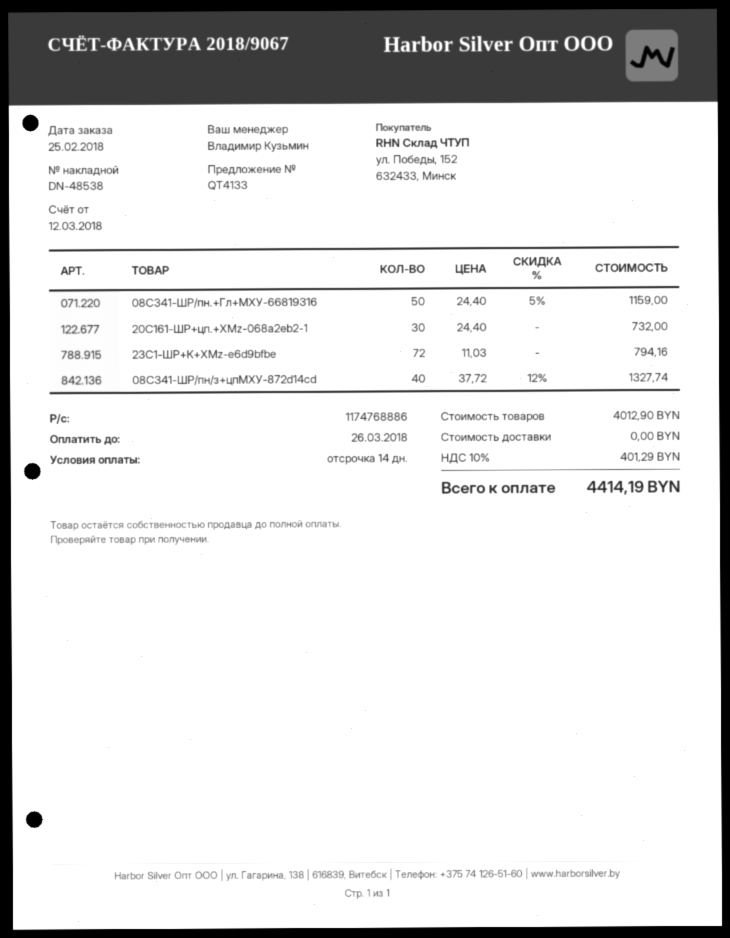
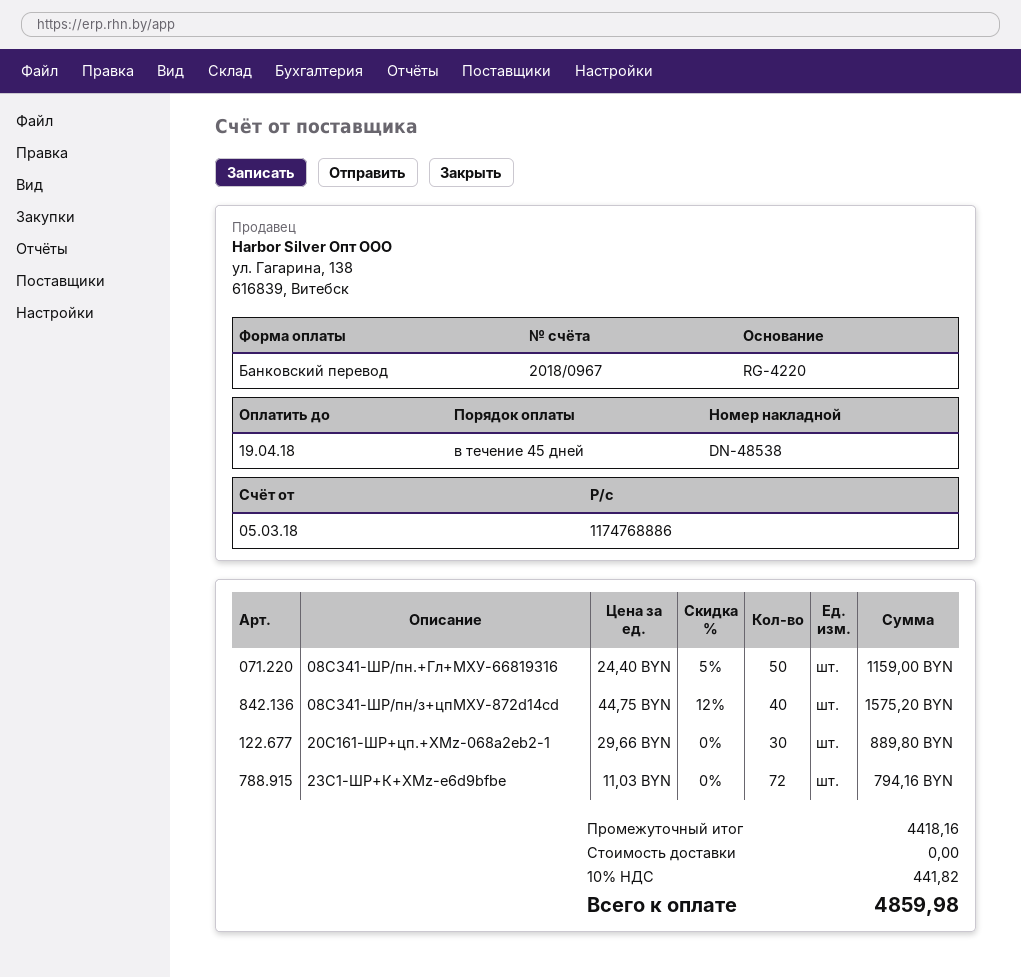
invoice number: 2018/9067 -> 2018/0967
invoice date: 2018-03-12 -> 2018-03-05
payment terms: 14 days -> 45 days
due date: 2018-03-26 -> 2018-04-19
20С161-ШР+цп.+ХМz-068a2eb2-1: 30 x 24.40 = 732.00 -> 30 x 29.66 = 889.80
08С341-ШР/пн/з+цпМХУ-872d14cd: 40 x 37.72 - 12% = 1327.74 -> 40 x 44.75 - 12% = 1575.20
subtotal: 4012.90 -> 4418.16
tax: 10% = 401.29 -> 10% = 441.82
total: 4414.19 -> 4859.98

